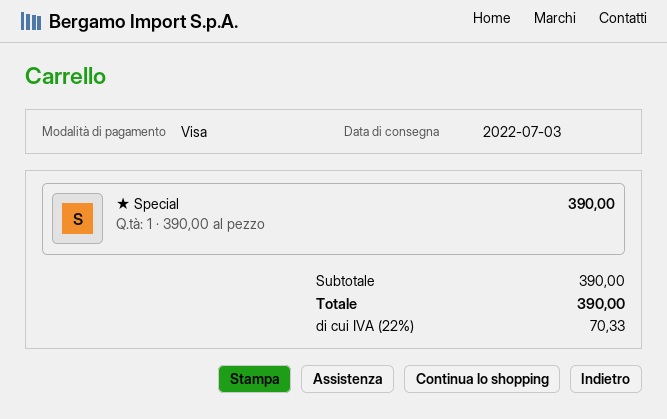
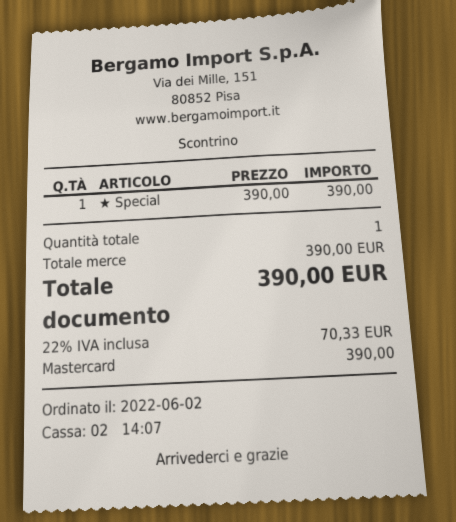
payment method: Visa -> Mastercard

